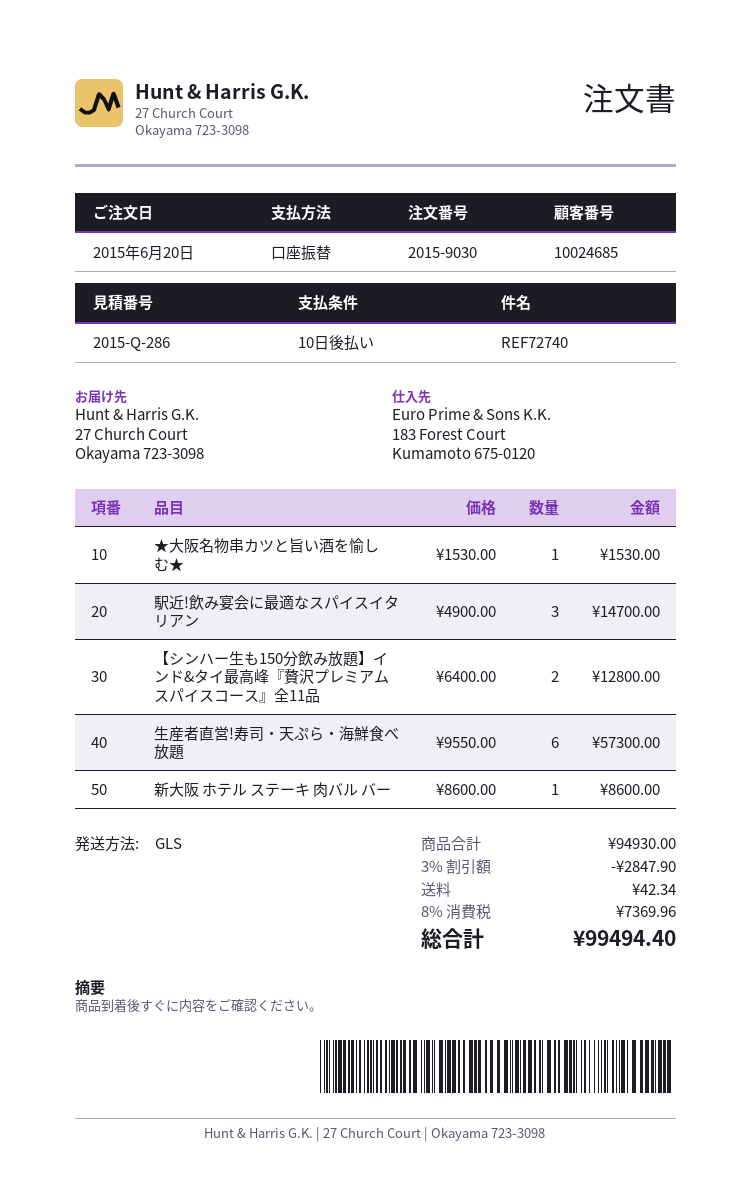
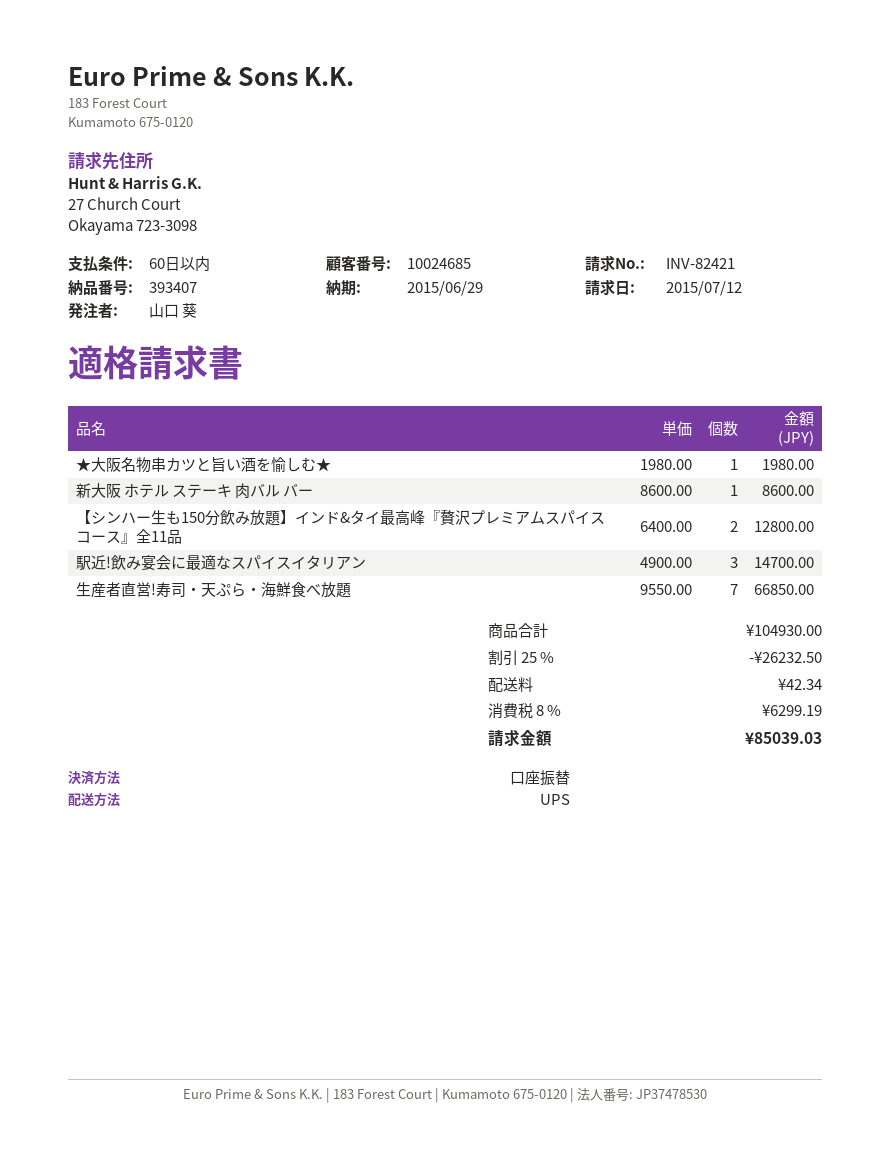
payment terms: 10 days -> 60 days
shipping method: GLS -> UPS
★大阪名物串カツと旨い酒を愉しむ★: 1 x 1530.00 = 1530.00 -> 1 x 1980.00 = 1980.00
生産者直営!寿司・天ぷら・海鮮食べ放題: 6 x 9550.00 = 57300.00 -> 7 x 9550.00 = 66850.00
subtotal: 94930.00 -> 104930.00
discount: 3% = 2847.90 -> 25% = 26232.50
tax: 8% = 7369.96 -> 8% = 6299.19
total: 99494.40 -> 85039.03

